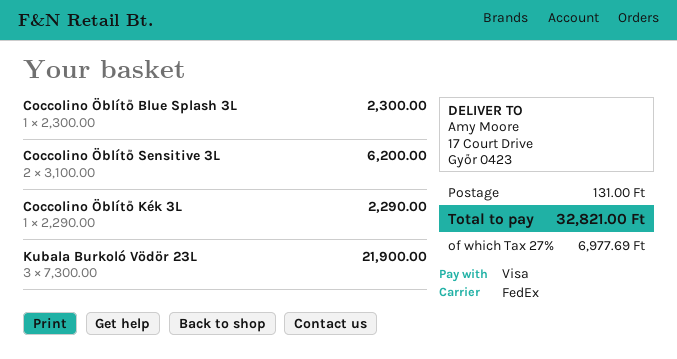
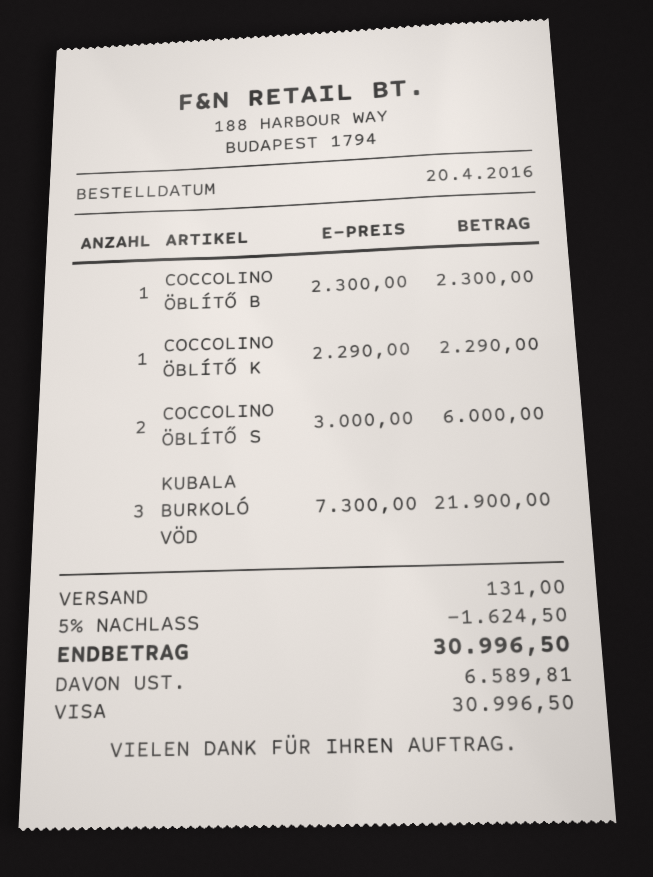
Coccolino Öblítő Sensitive 3L: 2 x 3100.00 = 6200.00 -> 2 x 3000.00 = 6000.00
discount: none -> 5% = 1624.50
tax: 6977.69 -> 6589.81
total: 32821.00 -> 30996.50

